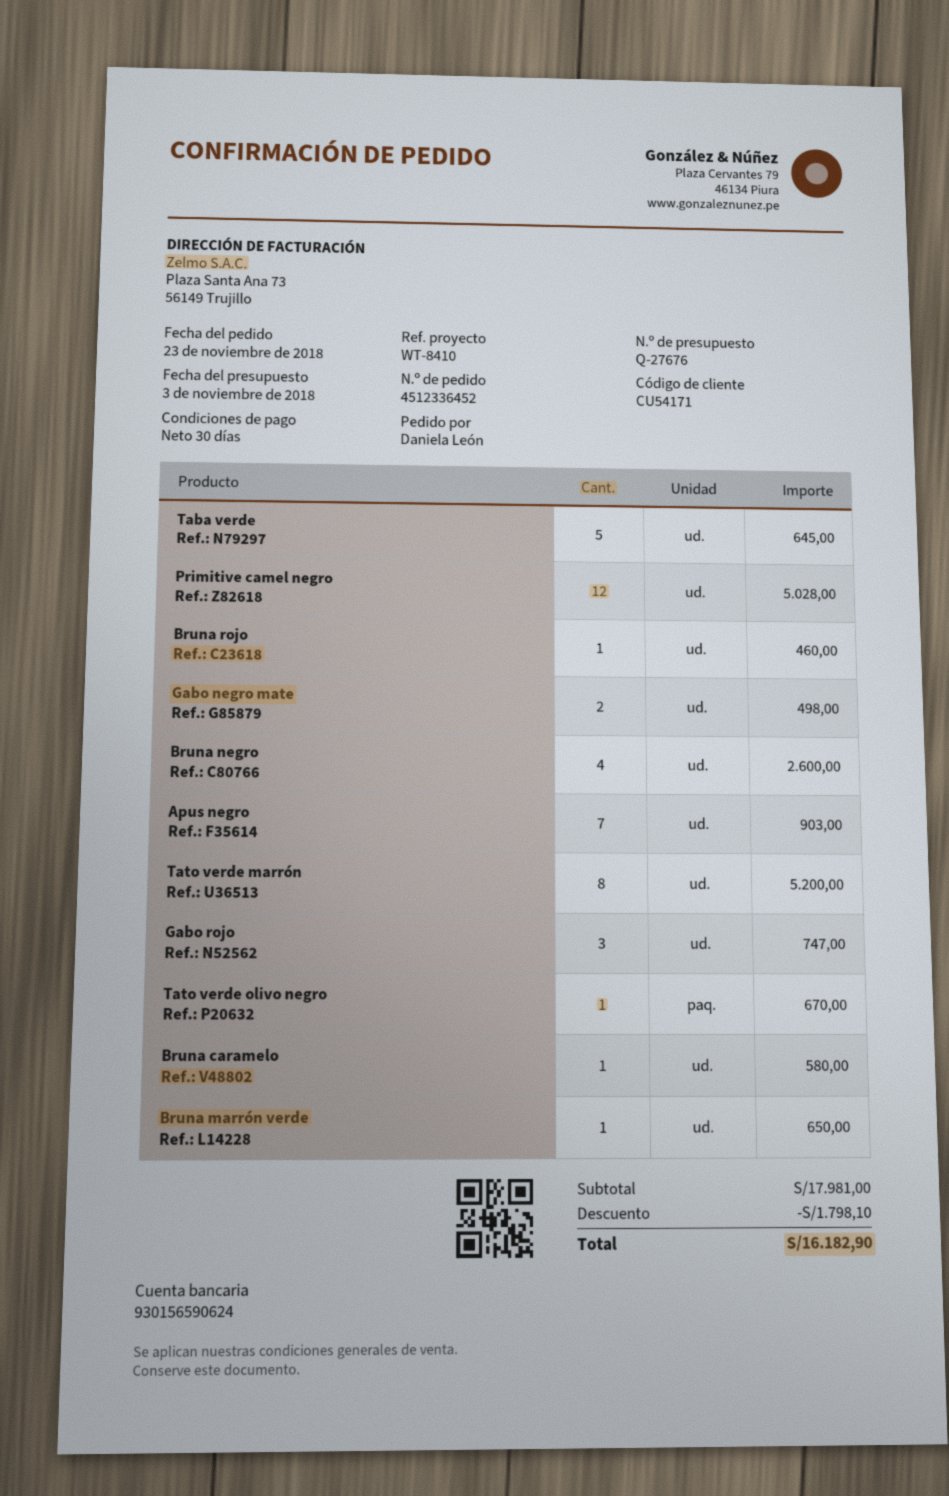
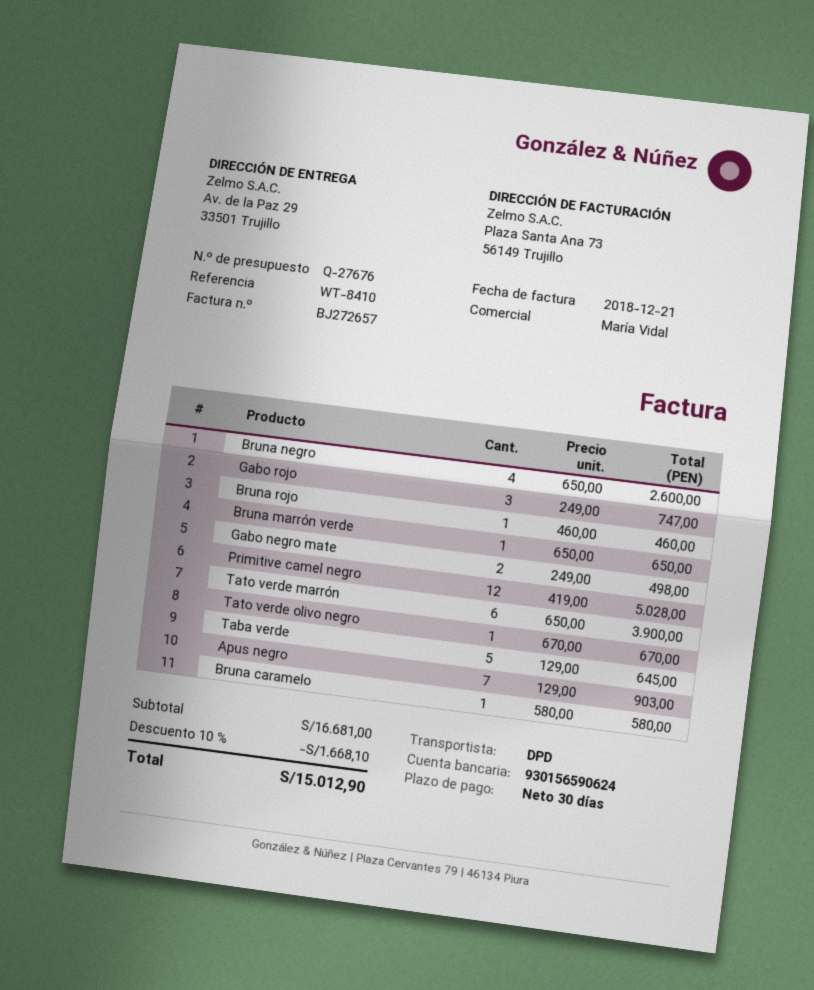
Tato verde marrón: 8 for 5200.00 -> 6 for 3900.00
subtotal: 17981.00 -> 16681.00
discount: 1798.10 -> 1668.10
total: 16182.90 -> 15012.90

